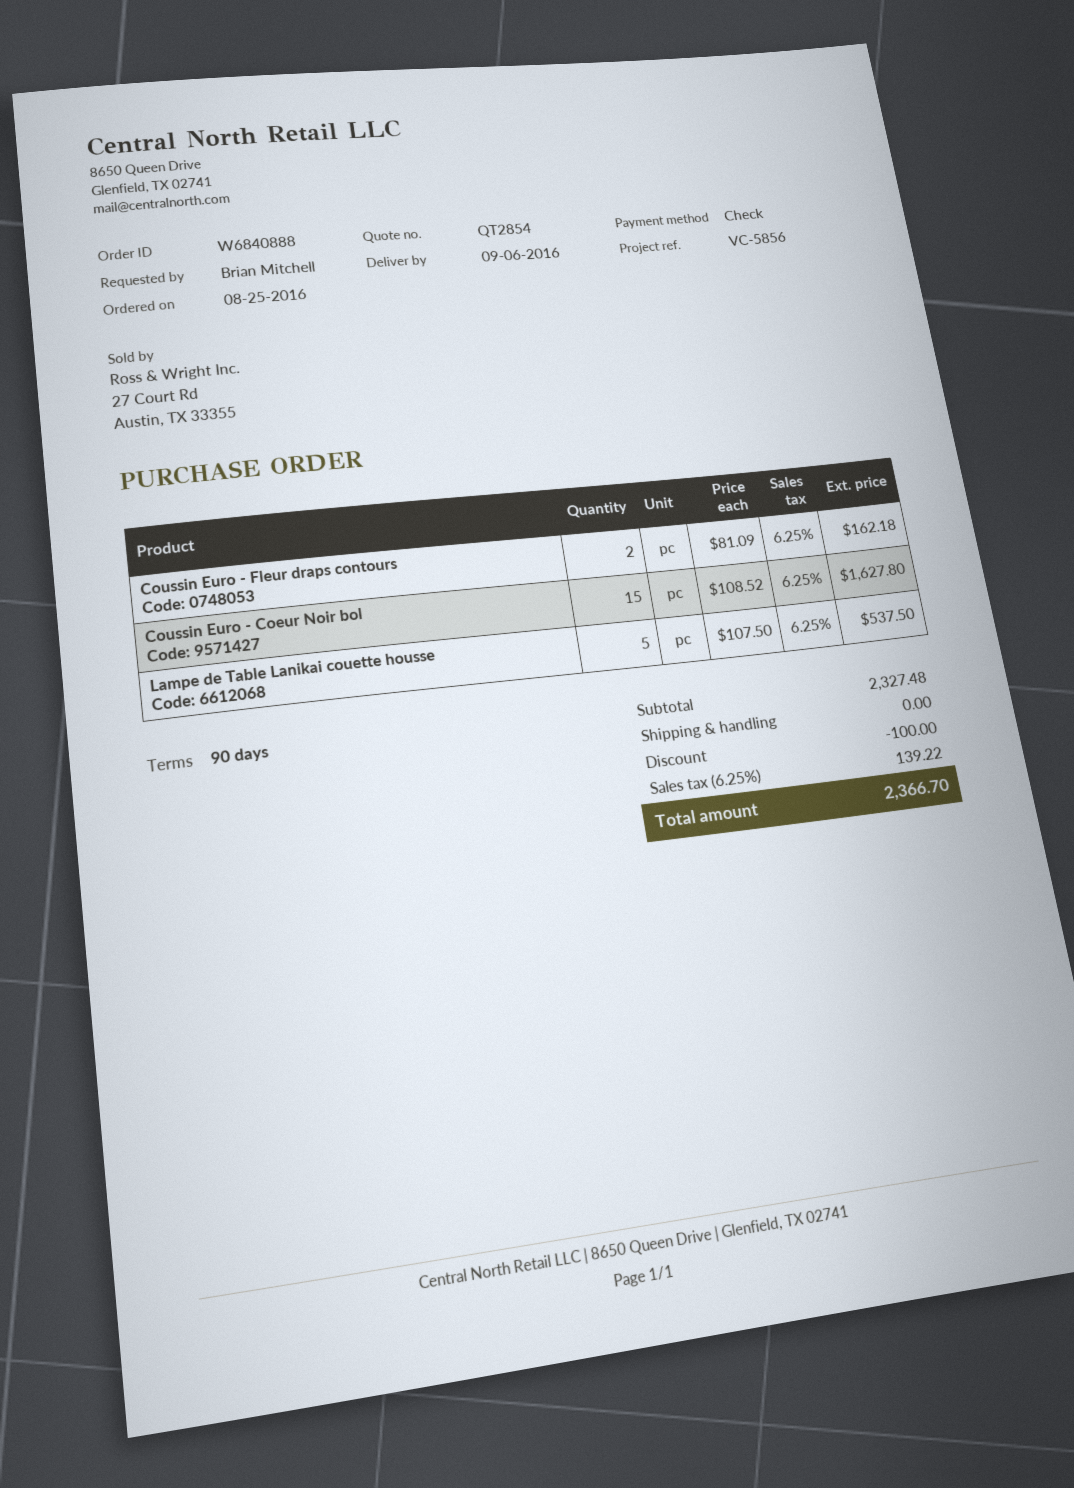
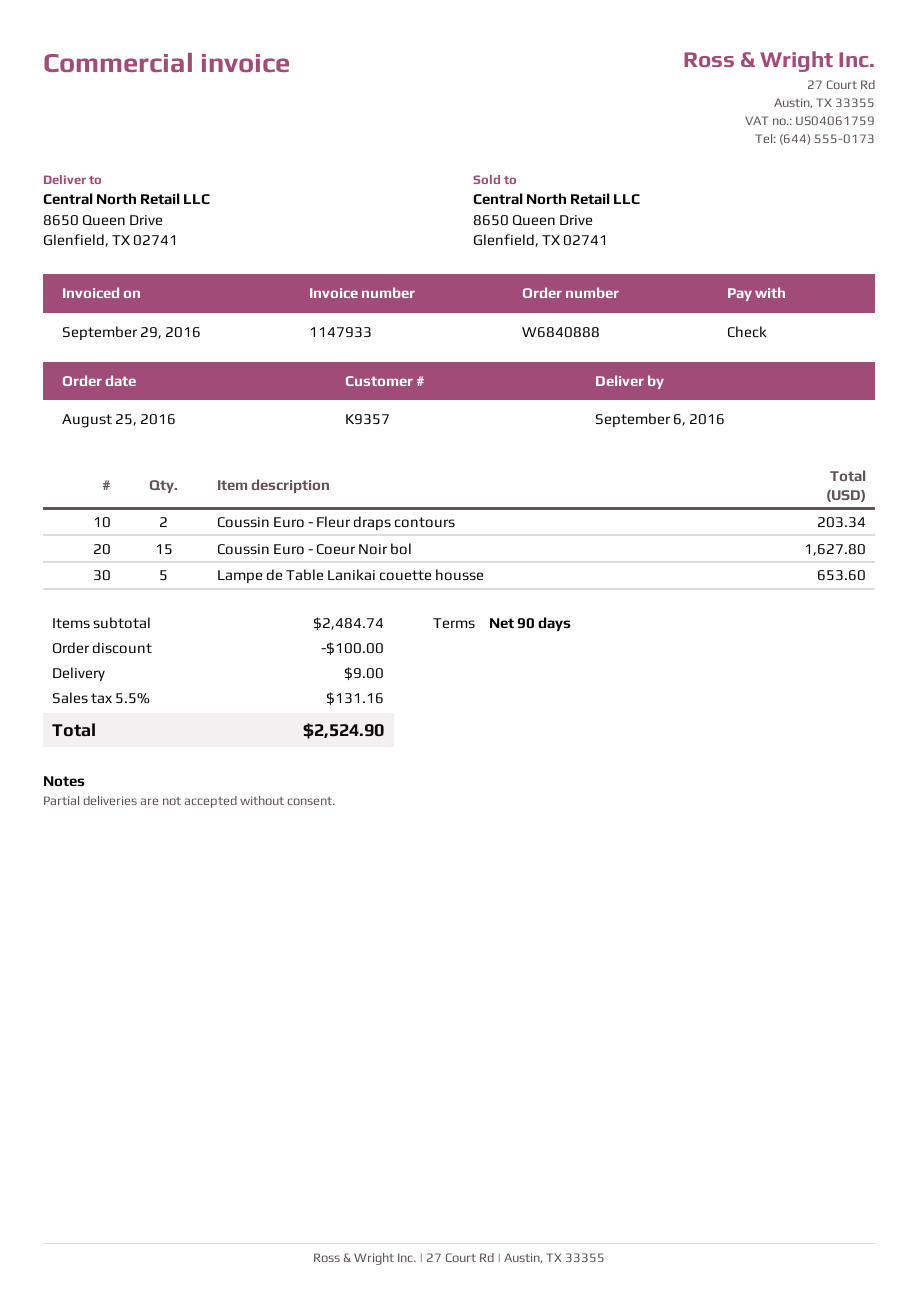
Coussin Euro - Fleur draps contours: 2 for 162.18 -> 2 for 203.34
Lampe de Table Lanikai couette housse: 5 for 537.50 -> 5 for 653.60
subtotal: 2327.48 -> 2484.74
shipping: 0.00 -> 9.00
tax: 6.25% = 139.22 -> 5.5% = 131.16
total: 2366.70 -> 2524.90

